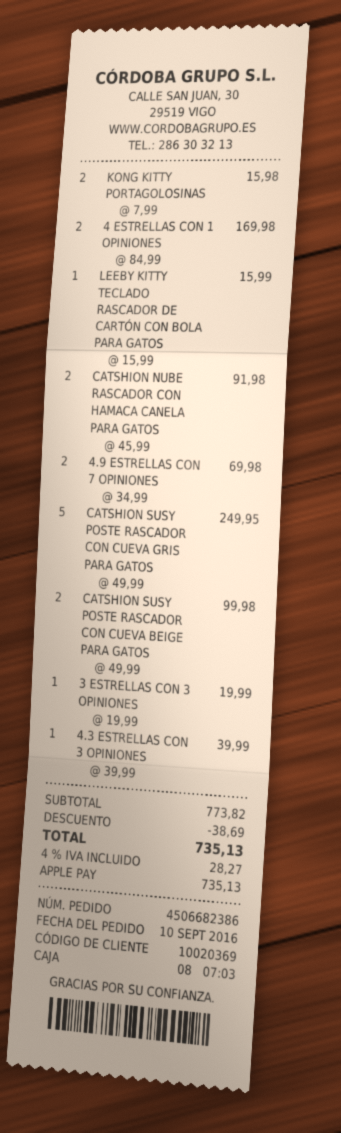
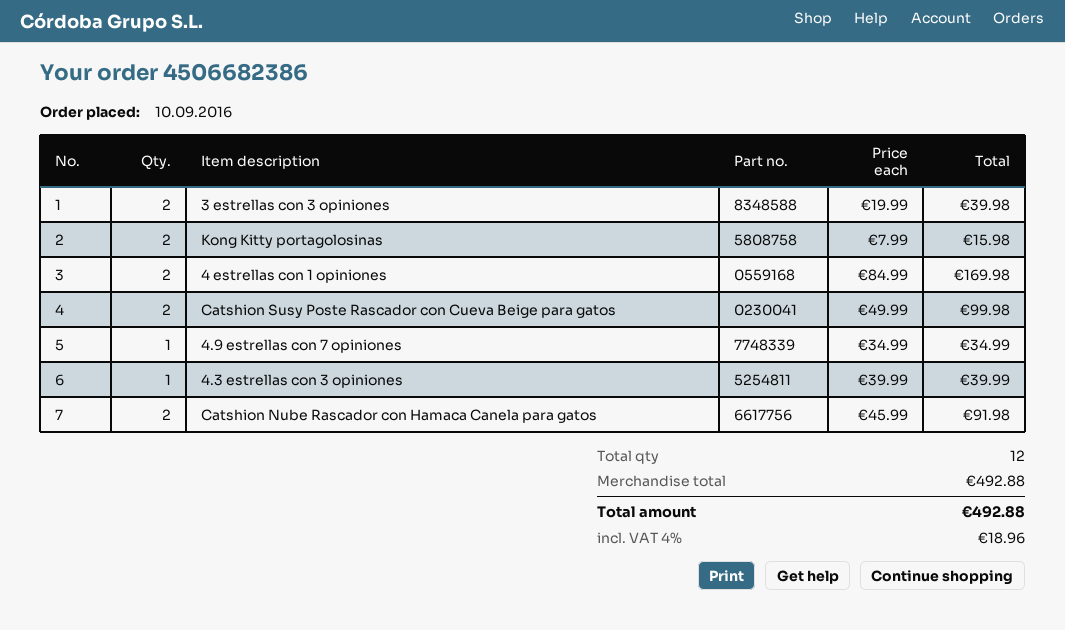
LEEBY KITTY TECLADO RASCADOR DE CARTÓN CON BOLA PARA GATOS: 1 x 15.99 = 15.99 -> none
4.9 ESTRELLAS CON 7 OPINIONES: 2 x 34.99 = 69.98 -> 1 x 34.99 = 34.99
CATSHION SUSY POSTE RASCADOR CON CUEVA GRIS PARA GATOS: 5 x 49.99 = 249.95 -> none
3 ESTRELLAS CON 3 OPINIONES: 1 x 19.99 = 19.99 -> 2 x 19.99 = 39.98
subtotal: 773.82 -> 492.88
discount: 38.69 -> none
tax: 4% = 28.27 -> 4% = 18.96
total: 735.13 -> 492.88

